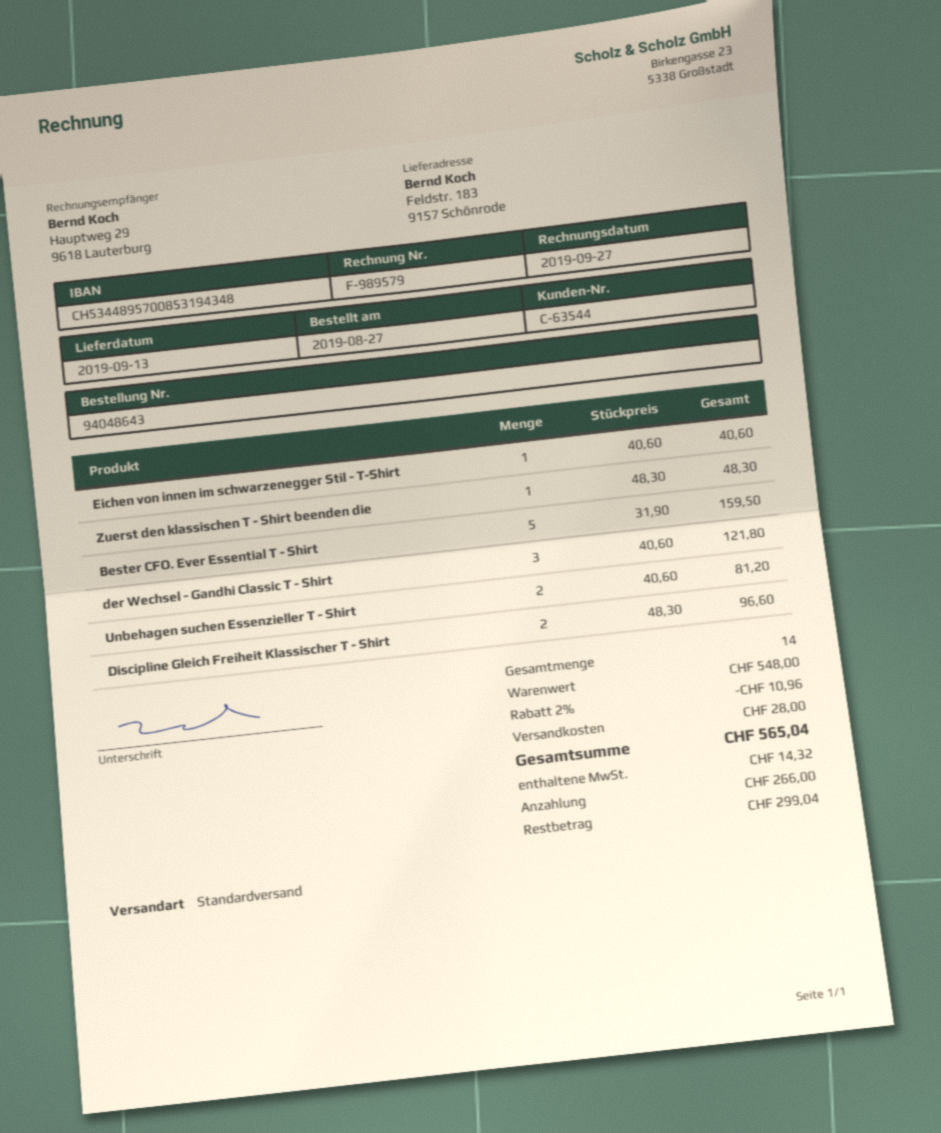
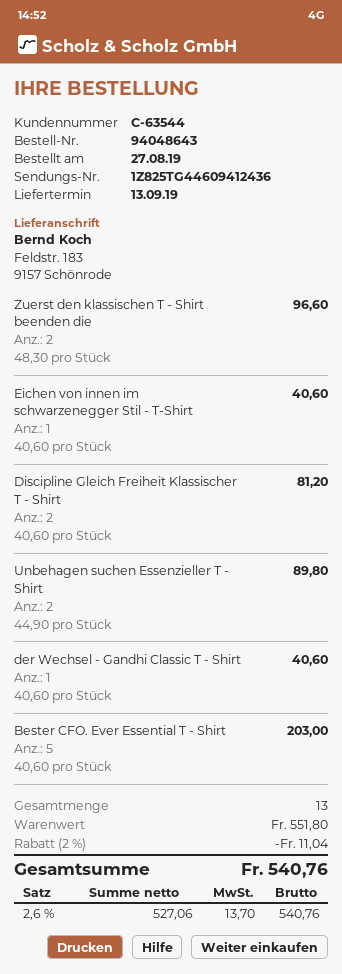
Zuerst den klassischen T - Shirt beenden die: 1 x 48.30 = 48.30 -> 2 x 48.30 = 96.60
Bester CFO. Ever Essential T - Shirt: 5 x 31.90 = 159.50 -> 5 x 40.60 = 203.00
der Wechsel - Gandhi Classic T - Shirt: 3 x 40.60 = 121.80 -> 1 x 40.60 = 40.60
Unbehagen suchen Essenzieller T - Shirt: 2 x 40.60 = 81.20 -> 2 x 44.90 = 89.80
Discipline Gleich Freiheit Klassischer T - Shirt: 2 x 48.30 = 96.60 -> 2 x 40.60 = 81.20
total quantity: 14 -> 13
subtotal: 548.00 -> 551.80
discount: 2% = 10.96 -> 2% = 11.04
shipping: 28.00 -> none
tax: 14.32 -> 13.70
total: 565.04 -> 540.76

